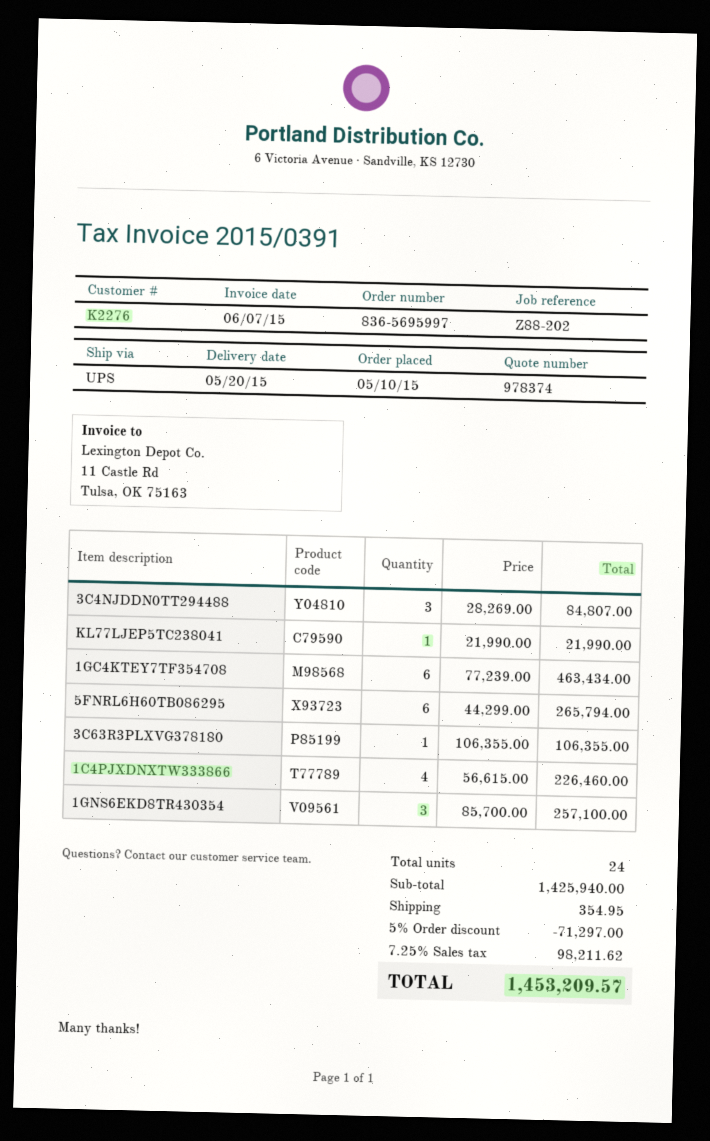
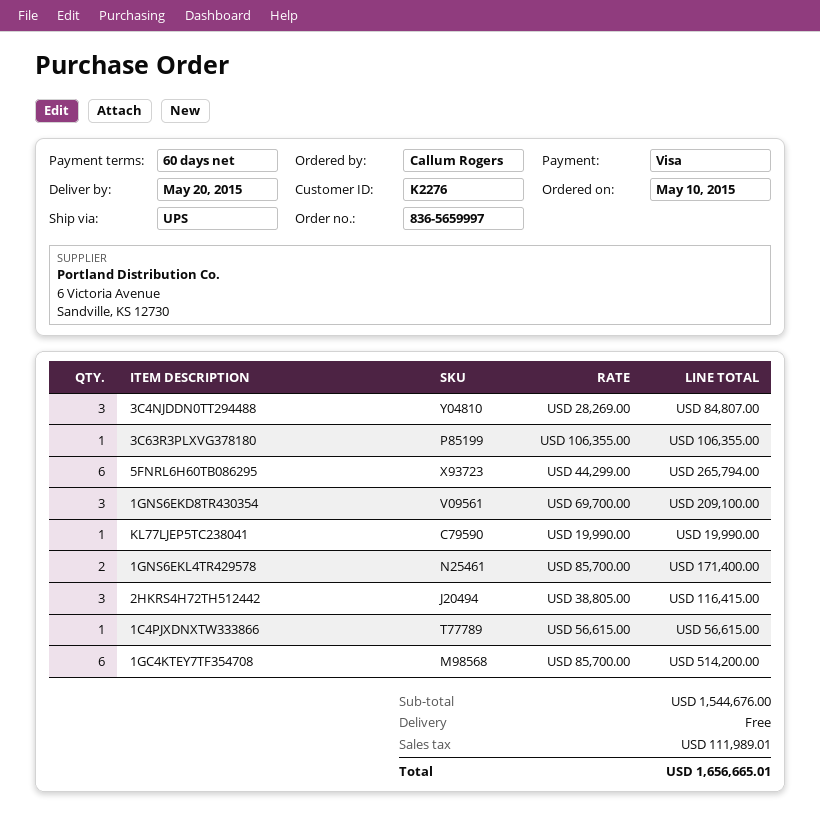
order number: 836-5695997 -> 836-5659997
KL77LJEP5TC238041: 1 x 21990.00 = 21990.00 -> 1 x 19990.00 = 19990.00
1GC4KTEY7TF354708: 6 x 77239.00 = 463434.00 -> 6 x 85700.00 = 514200.00
1C4PJXDNXTW333866: 4 x 56615.00 = 226460.00 -> 1 x 56615.00 = 56615.00
1GNS6EKD8TR430354: 3 x 85700.00 = 257100.00 -> 3 x 69700.00 = 209100.00
1GNS6EKL4TR429578: none -> 2 x 85700.00 = 171400.00
2HKRS4H72TH512442: none -> 3 x 38805.00 = 116415.00
subtotal: 1425940.00 -> 1544676.00
discount: 5% = 71297.00 -> none
shipping: 354.95 -> 0.00
tax: 98211.62 -> 111989.01
total: 1453209.57 -> 1656665.01

